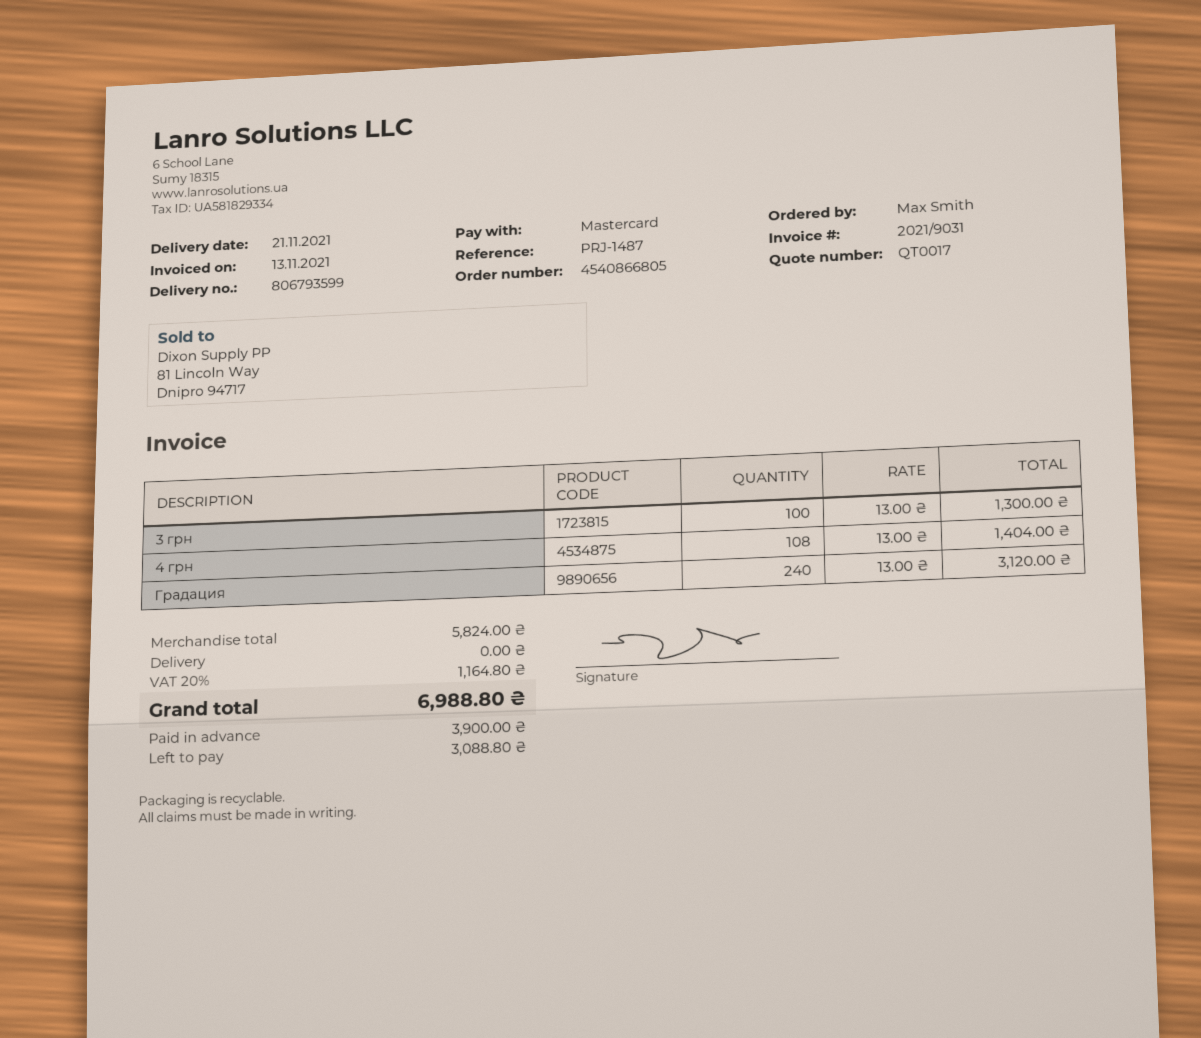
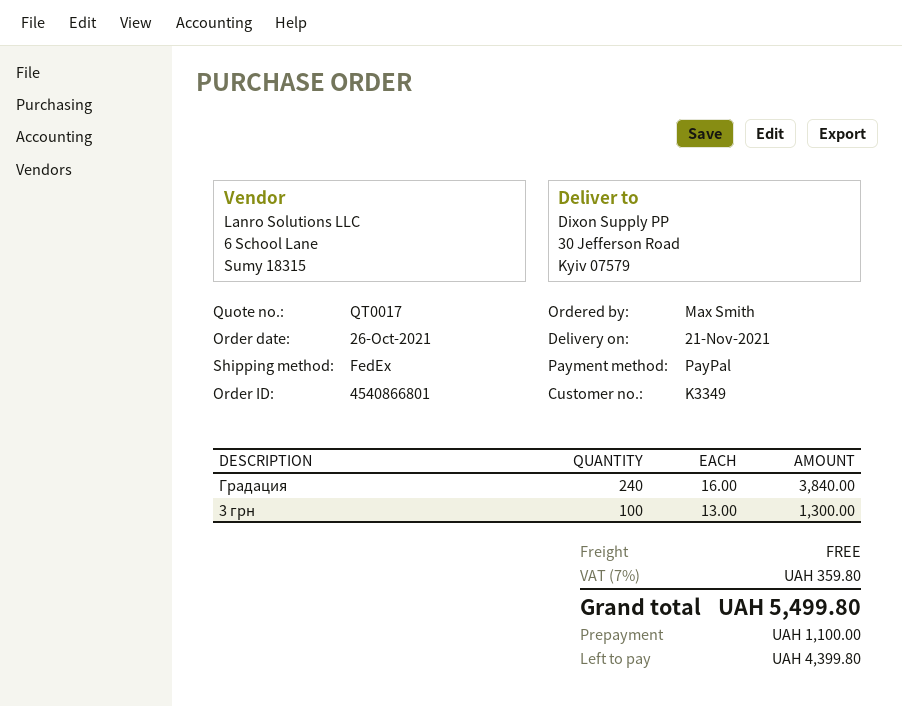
order number: 4540866805 -> 4540866801
payment method: Mastercard -> PayPal
4 грн: 108 x 13.00 = 1404.00 -> none
Градация: 240 x 13.00 = 3120.00 -> 240 x 16.00 = 3840.00
tax: 20% = 1164.80 -> 7% = 359.80
total: 6988.80 -> 5499.80
deposit: 3900.00 -> 1100.00
balance: 3088.80 -> 4399.80

